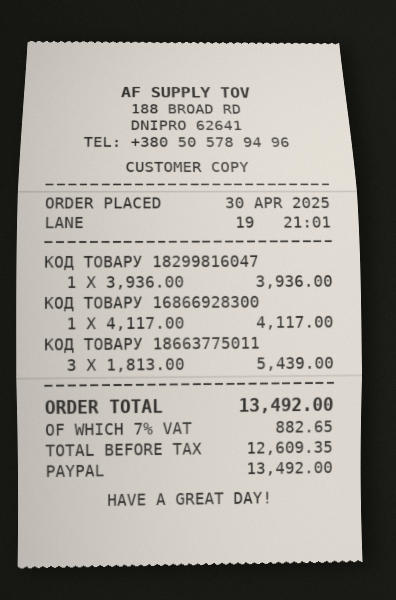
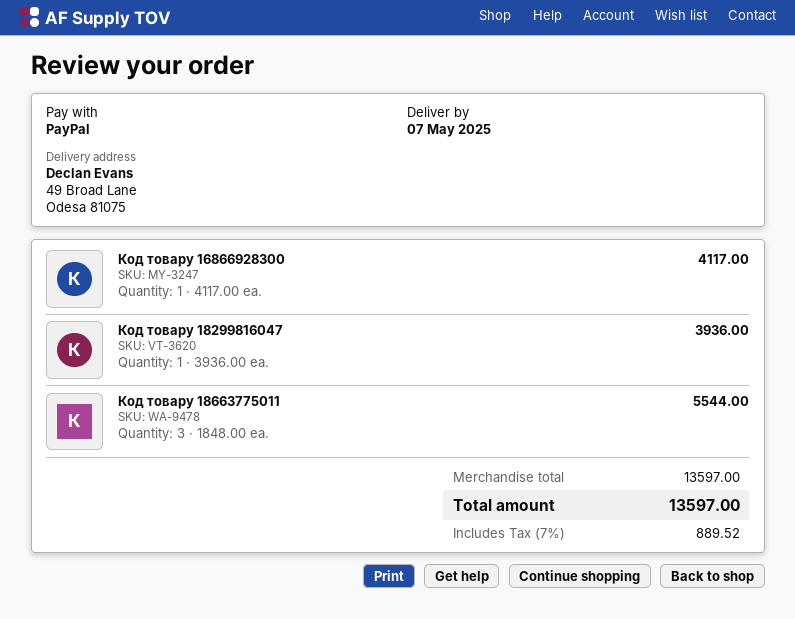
КОД ТОВАРУ 18663775011: 3 x 1813.00 = 5439.00 -> 3 x 1848.00 = 5544.00
tax: 7% = 882.65 -> 7% = 889.52
total: 13492.00 -> 13597.00

